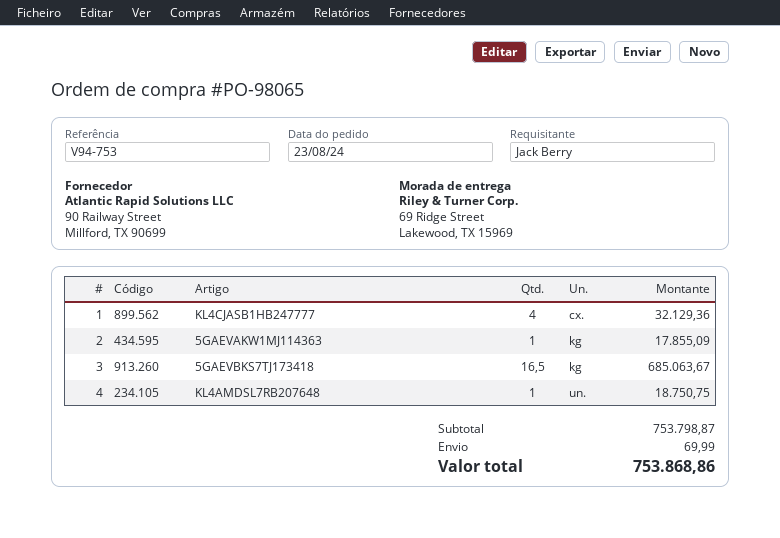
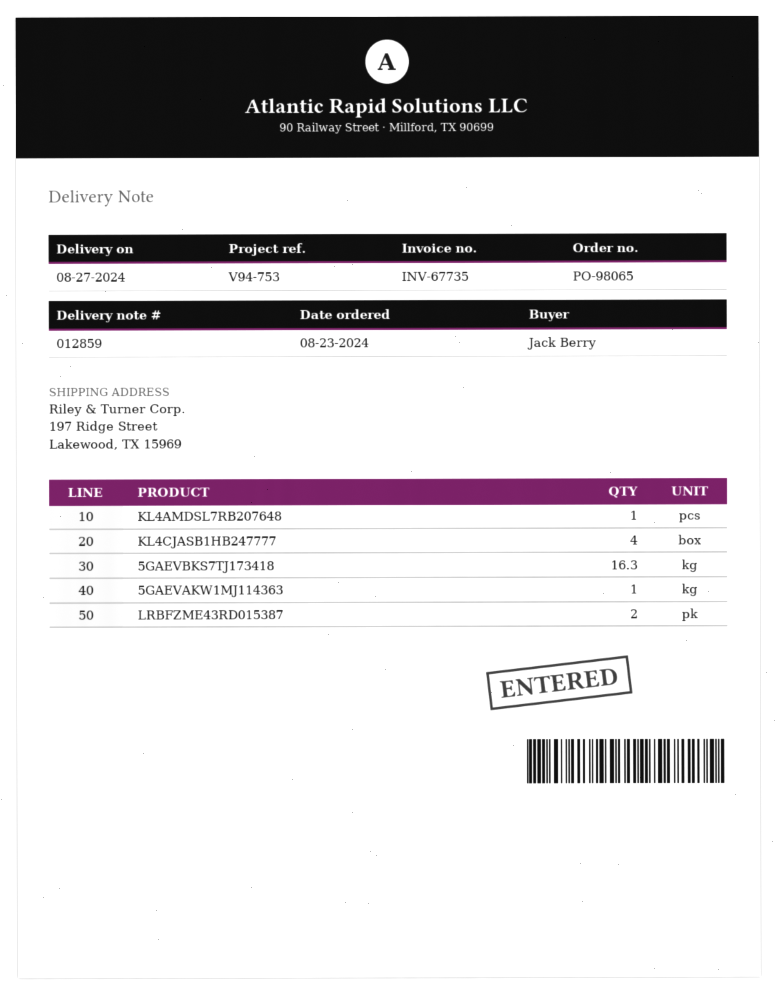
ship to: 69 Ridge Street, Lakewood, TX 15969 -> 197 Ridge Street, Lakewood, TX 15969
5GAEVBKS7TJ173418: 16.5 -> 16.3
LRBFZME43RD015387: none -> 2

